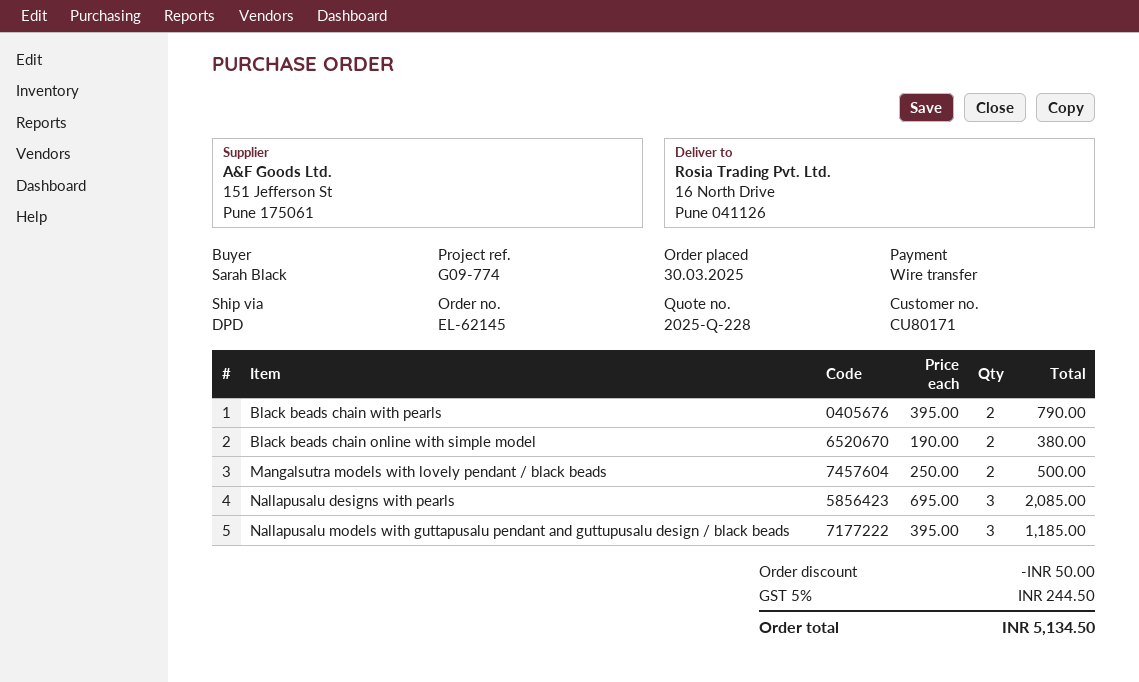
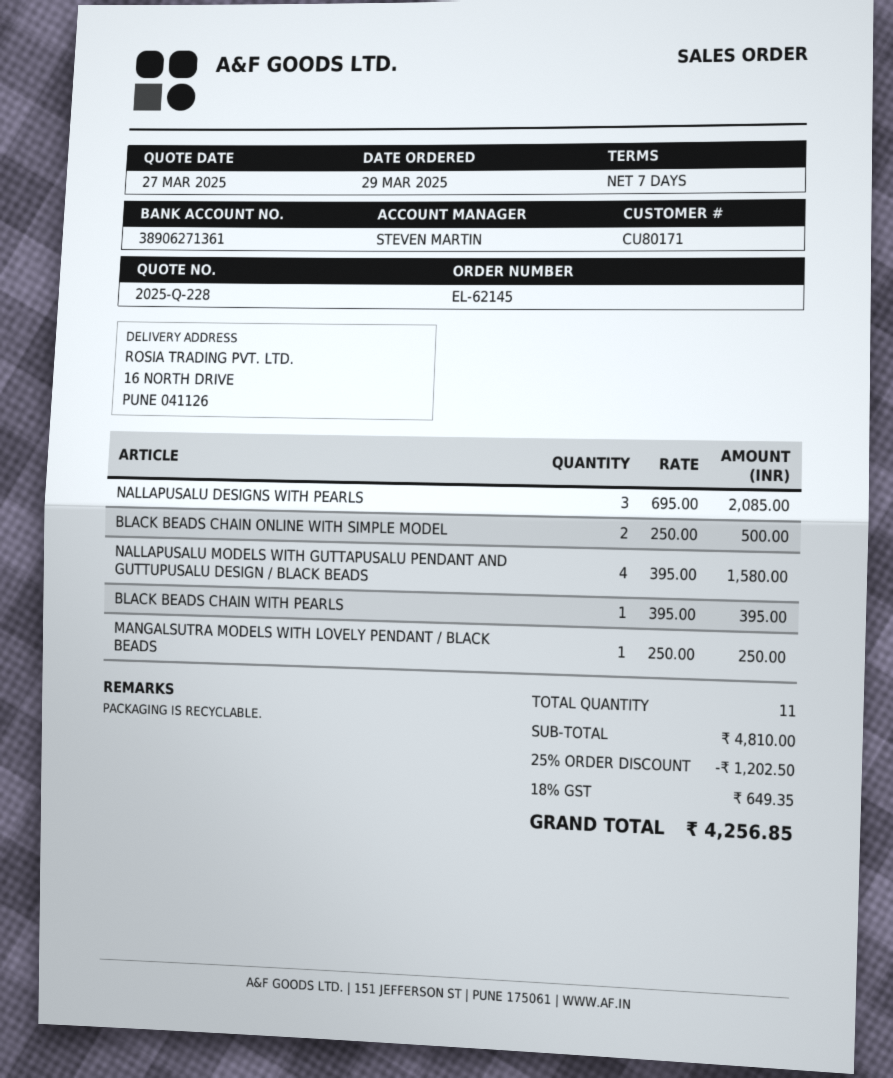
order date: 2025-03-30 -> 2025-03-29
Black beads chain with pearls: 2 x 395.00 = 790.00 -> 1 x 395.00 = 395.00
Black beads chain online with simple model: 2 x 190.00 = 380.00 -> 2 x 250.00 = 500.00
Mangalsutra models with lovely pendant / black beads: 2 x 250.00 = 500.00 -> 1 x 250.00 = 250.00
Nallapusalu models with guttapusalu pendant and guttupusalu design / black beads: 3 x 395.00 = 1185.00 -> 4 x 395.00 = 1580.00
discount: 50.00 -> 1202.50
tax: 5% = 244.50 -> 18% = 649.35
total: 5134.50 -> 4256.85

